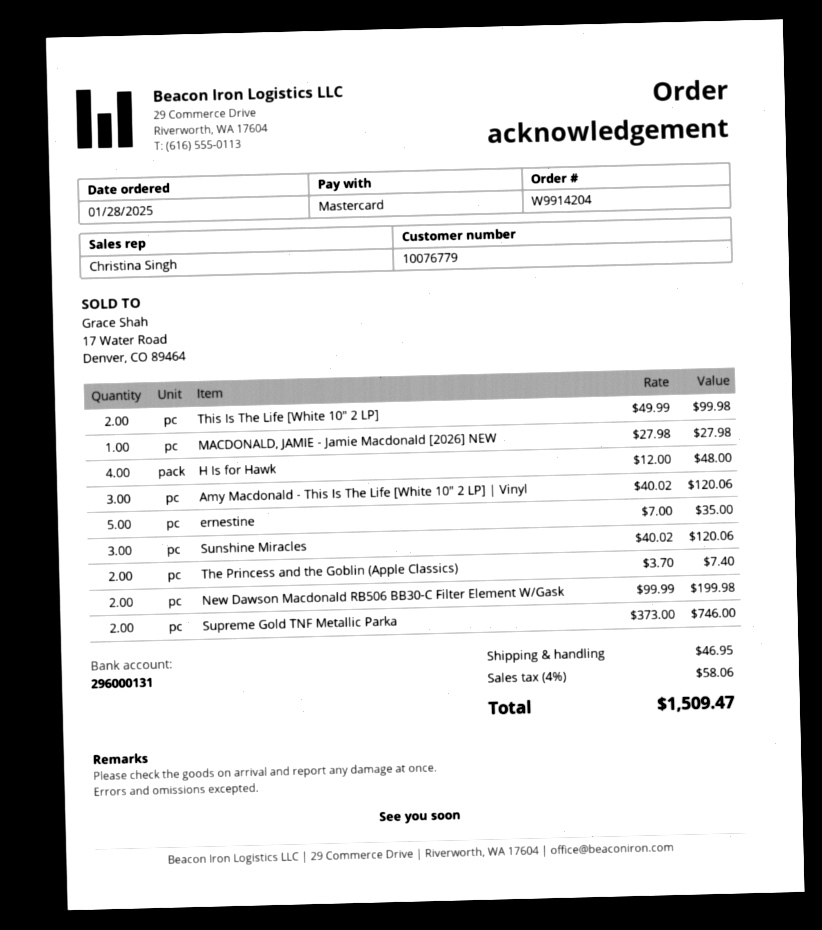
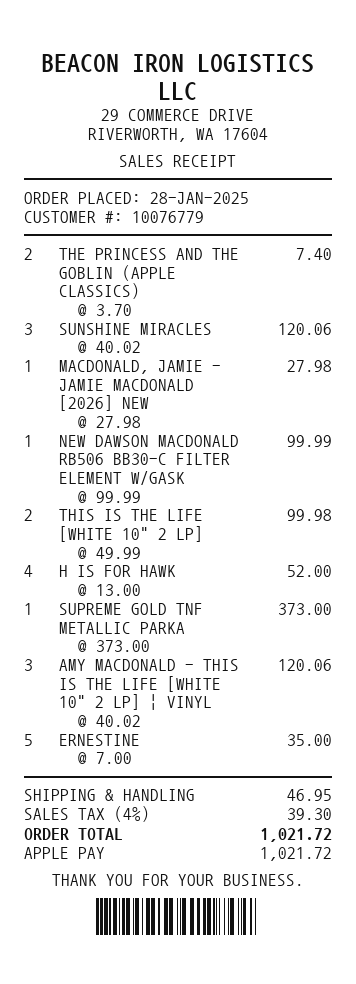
payment method: Mastercard -> Apple Pay
H Is for Hawk: 4 x 12.00 = 48.00 -> 4 x 13.00 = 52.00
New Dawson Macdonald RB506 BB30-C Filter Element W/Gask: 2 x 99.99 = 199.98 -> 1 x 99.99 = 99.99
Supreme Gold TNF Metallic Parka: 2 x 373.00 = 746.00 -> 1 x 373.00 = 373.00
tax: 4% = 58.06 -> 4% = 39.30
total: 1509.47 -> 1021.72

